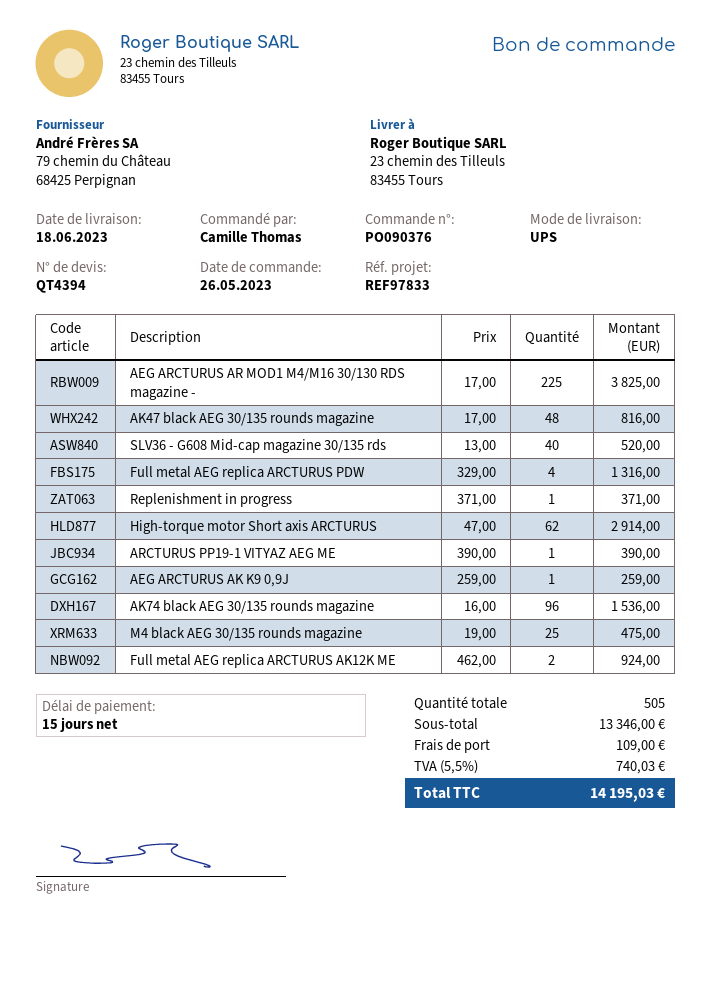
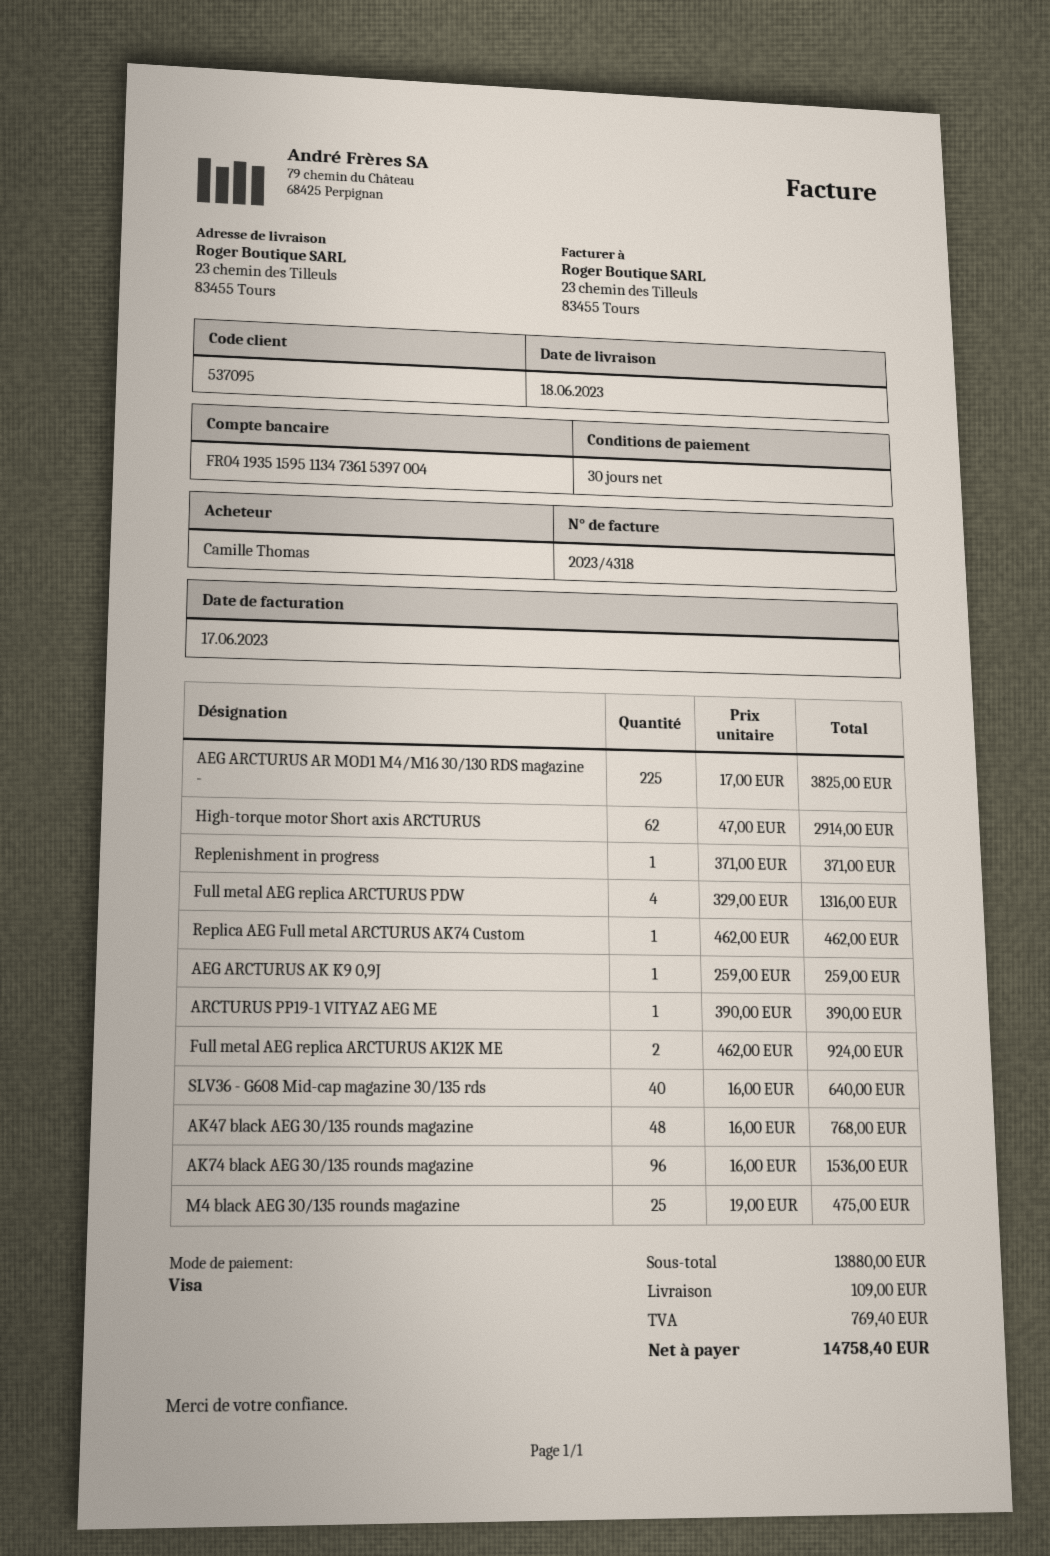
payment terms: 15 days -> 30 days
AK47 black AEG 30/135 rounds magazine: 48 x 17.00 = 816.00 -> 48 x 16.00 = 768.00
SLV36 - G608 Mid-cap magazine 30/135 rds: 40 x 13.00 = 520.00 -> 40 x 16.00 = 640.00
Replica AEG Full metal ARCTURUS AK74 Custom: none -> 1 x 462.00 = 462.00
subtotal: 13346.00 -> 13880.00
tax: 740.03 -> 769.40
total: 14195.03 -> 14758.40

